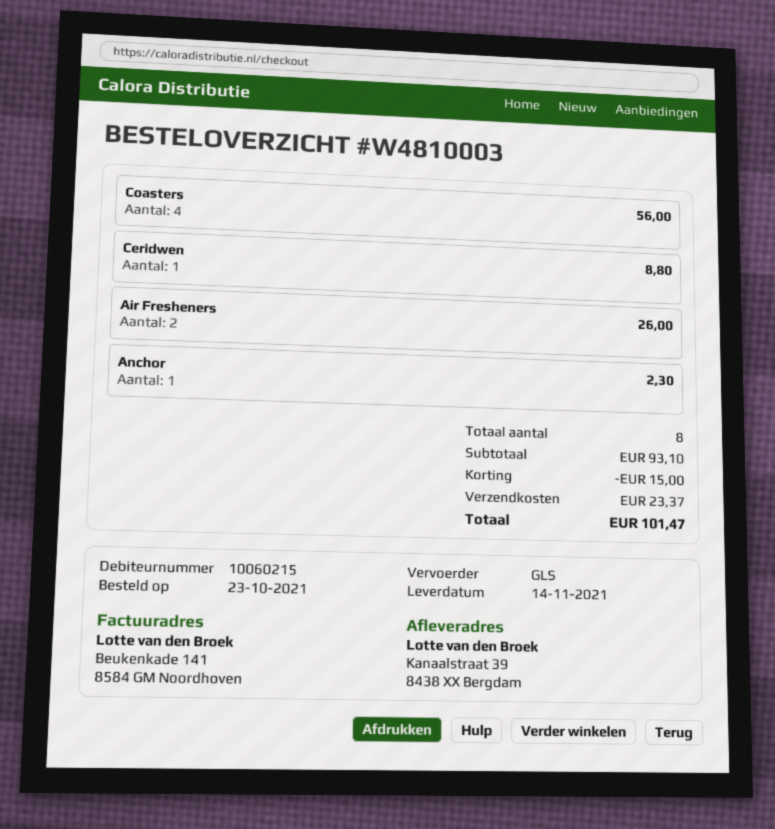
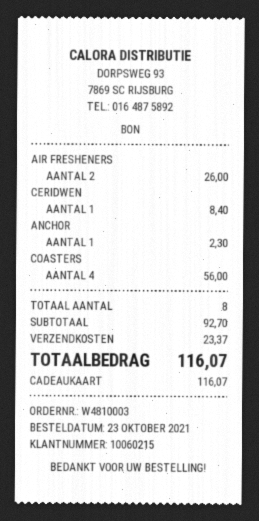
Ceridwen: 1 for 8.80 -> 1 for 8.40
subtotal: 93.10 -> 92.70
discount: 15.00 -> none
total: 101.47 -> 116.07

